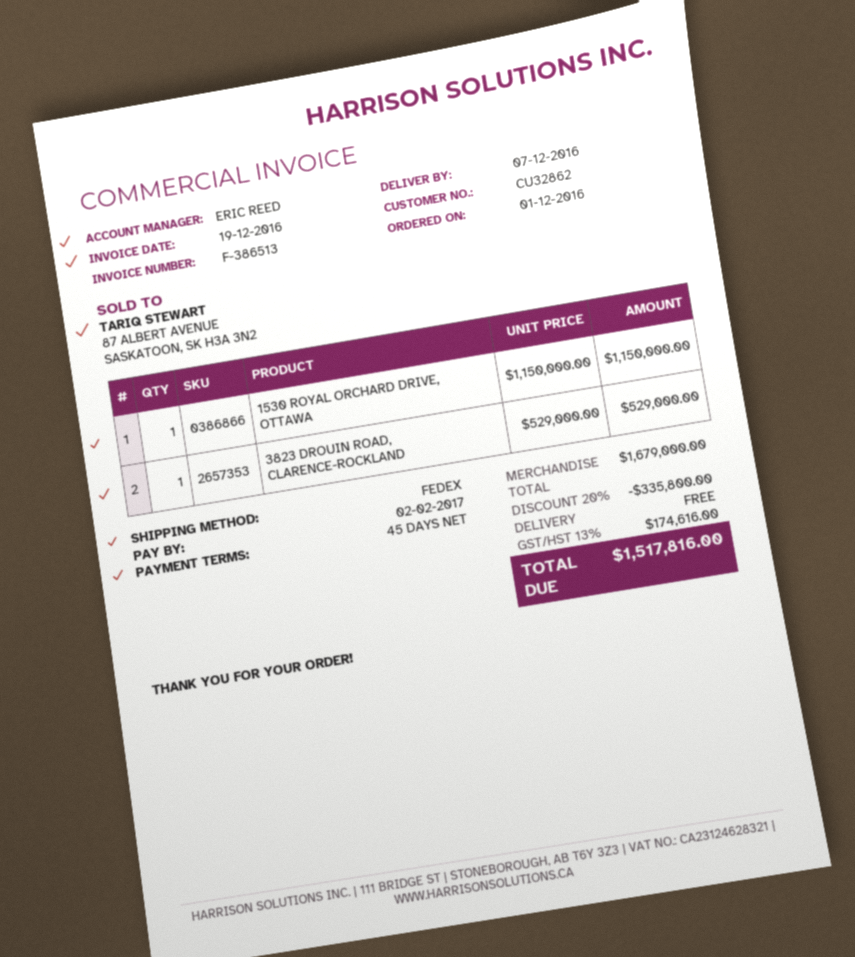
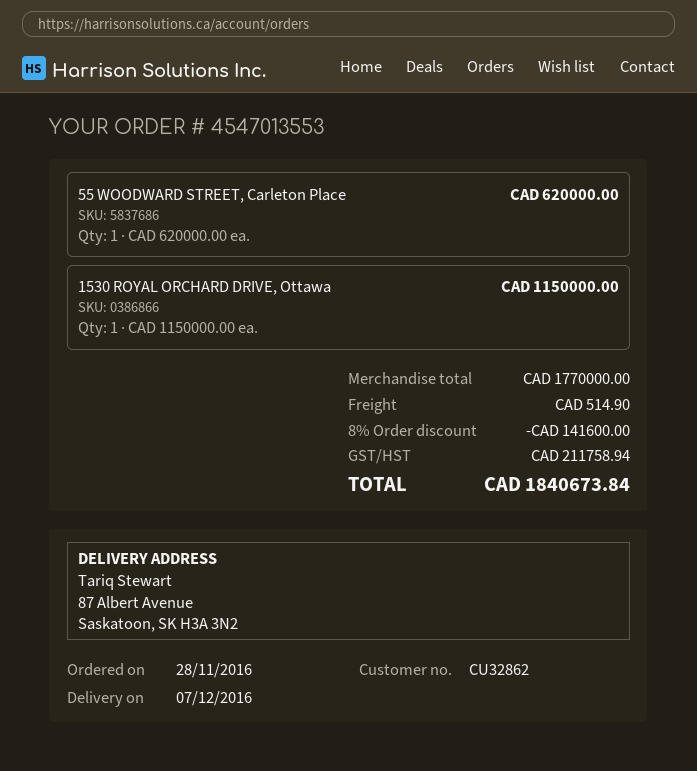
order date: 2016-12-01 -> 2016-11-28
3823 DROUIN ROAD, CLARENCE-ROCKLAND: 1 x 529000.00 = 529000.00 -> none
55 WOODWARD STREET, Carleton Place: none -> 1 x 620000.00 = 620000.00
subtotal: 1679000.00 -> 1770000.00
discount: 20% = 335800.00 -> 8% = 141600.00
shipping: 0.00 -> 514.90
tax: 174616.00 -> 211758.94
total: 1517816.00 -> 1840673.84

